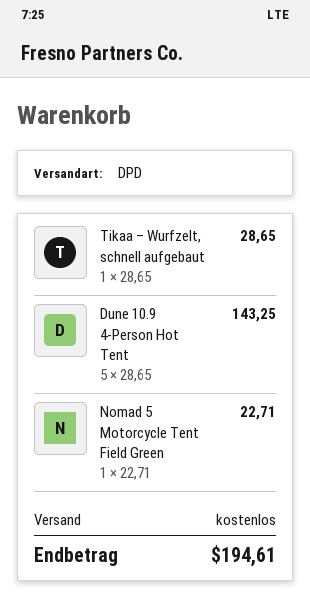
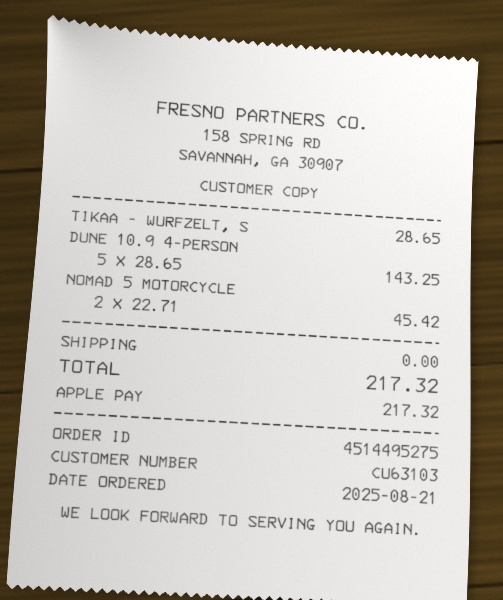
Nomad 5 Motorcycle Tent Field Green: 1 x 22.71 = 22.71 -> 2 x 22.71 = 45.42
total: 194.61 -> 217.32

